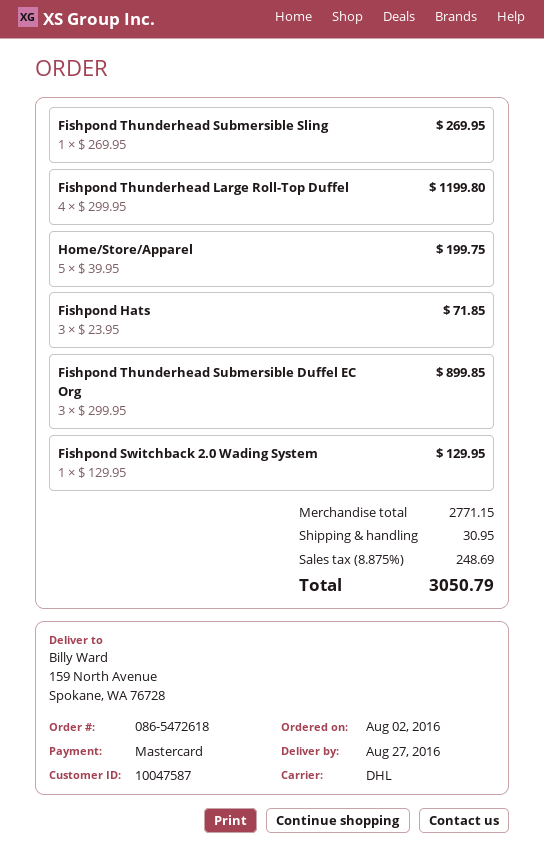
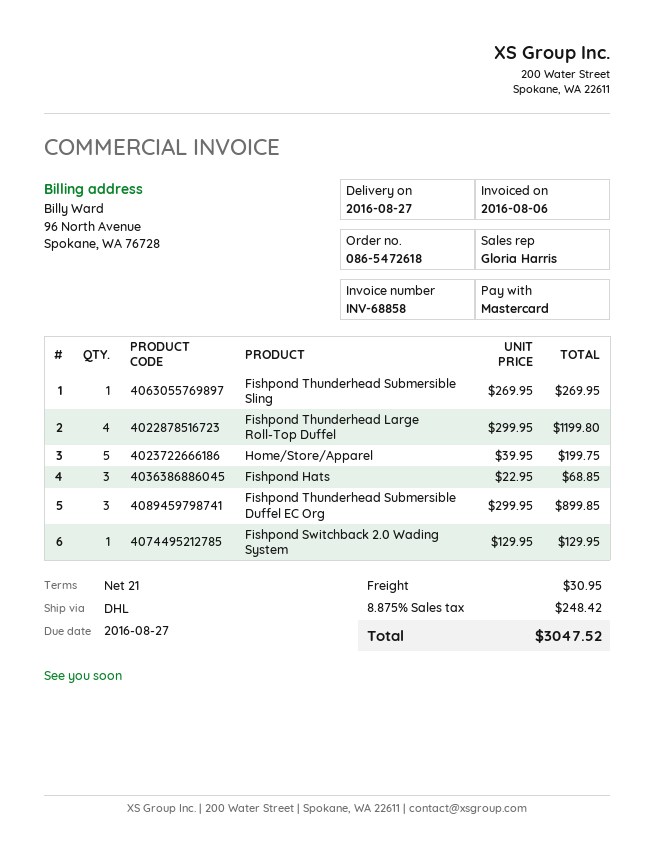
Fishpond Hats: 3 x 23.95 = 71.85 -> 3 x 22.95 = 68.85
tax: 8.875% = 248.69 -> 8.875% = 248.42
total: 3050.79 -> 3047.52

